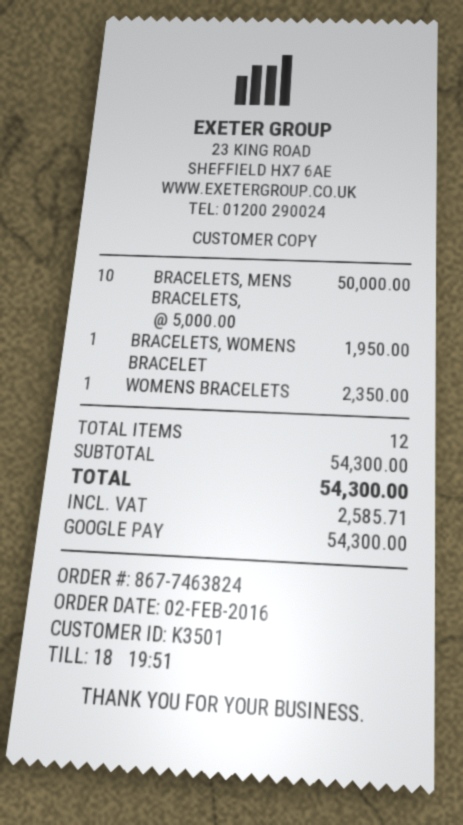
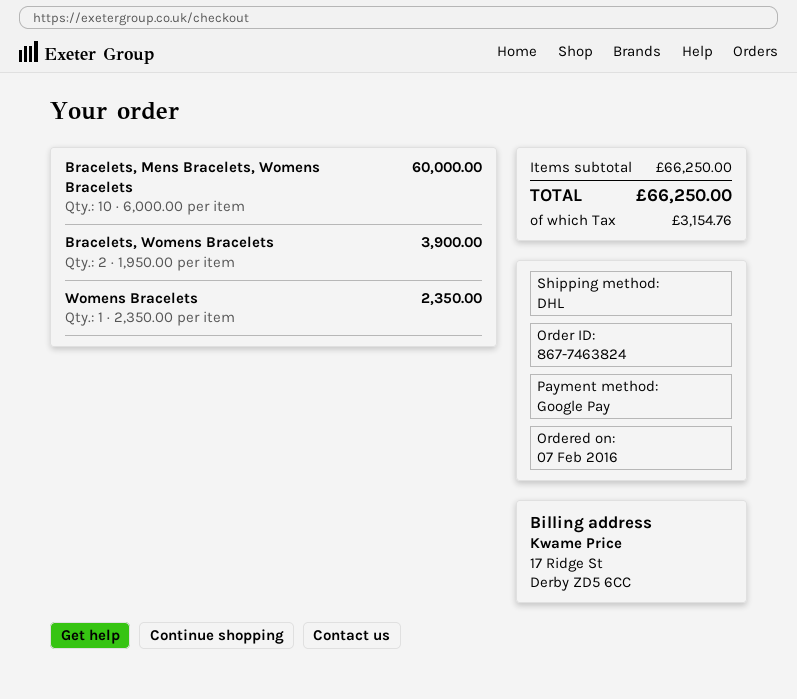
order date: 2016-02-02 -> 2016-02-07
BRACELETS, MENS BRACELETS,: 10 x 5000.00 = 50000.00 -> 10 x 6000.00 = 60000.00
BRACELETS, WOMENS BRACELET: 1 x 1950.00 = 1950.00 -> 2 x 1950.00 = 3900.00
subtotal: 54300.00 -> 66250.00
tax: 2585.71 -> 3154.76
total: 54300.00 -> 66250.00

